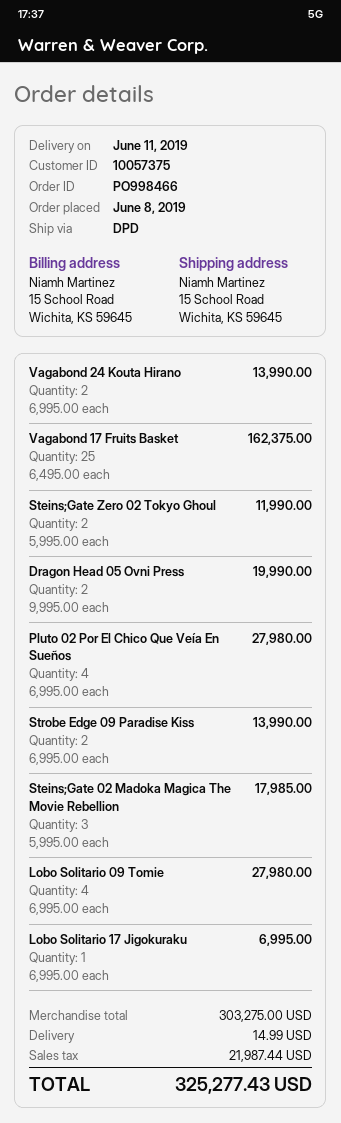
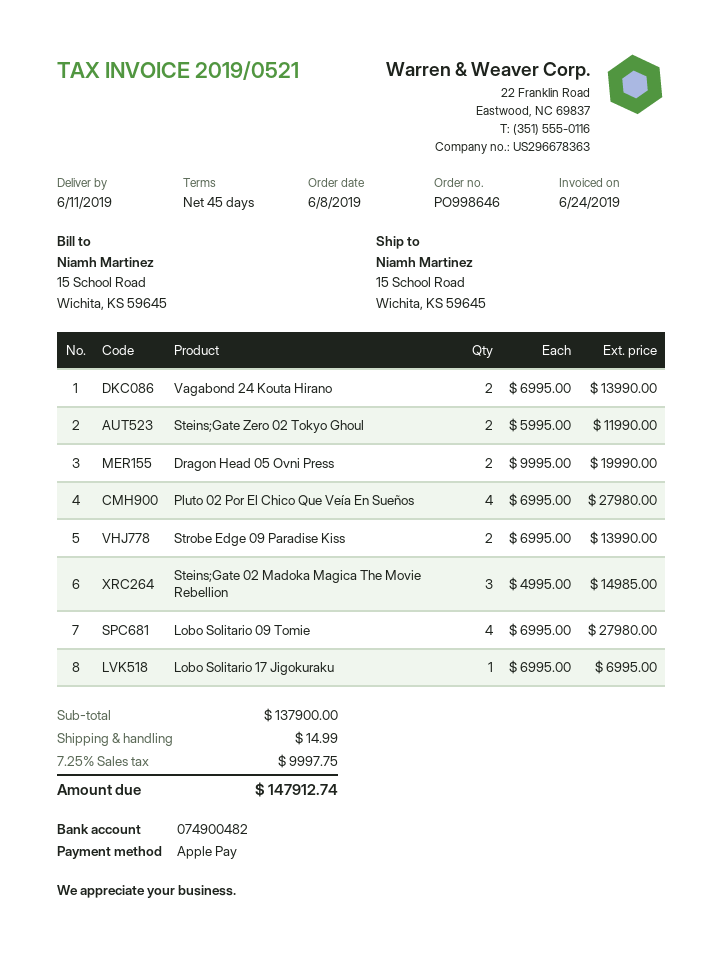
order number: PO998466 -> PO998646
Vagabond 17 Fruits Basket: 25 x 6495.00 = 162375.00 -> none
Steins;Gate 02 Madoka Magica The Movie Rebellion: 3 x 5995.00 = 17985.00 -> 3 x 4995.00 = 14985.00
subtotal: 303275.00 -> 137900.00
tax: 21987.44 -> 9997.75
total: 325277.43 -> 147912.74

